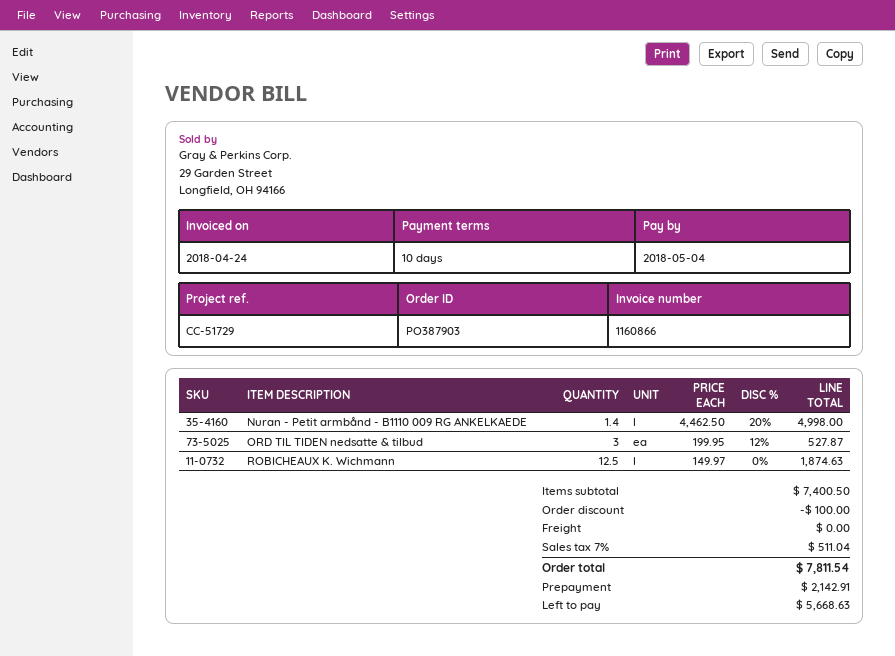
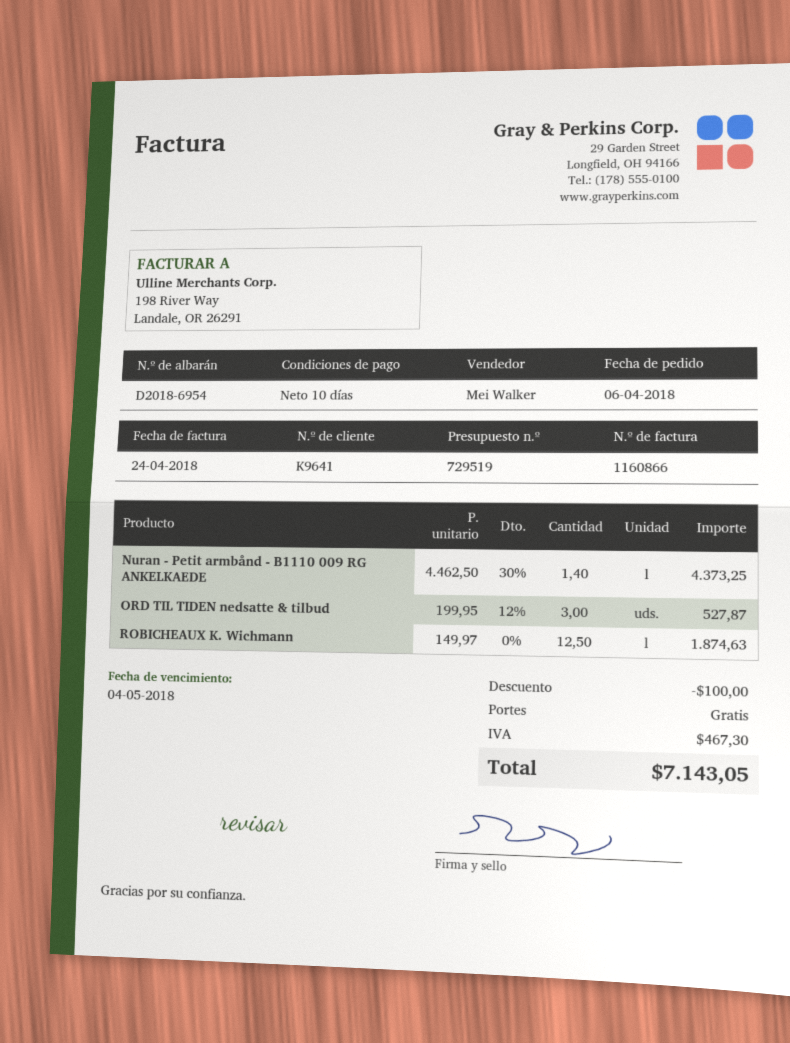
Nuran - Petit armbånd - B1110 009 RG ANKELKAEDE: 1.4 x 4462.50 - 20% = 4998.00 -> 1.4 x 4462.50 - 30% = 4373.25
tax: 511.04 -> 467.30
total: 7811.54 -> 7143.05

